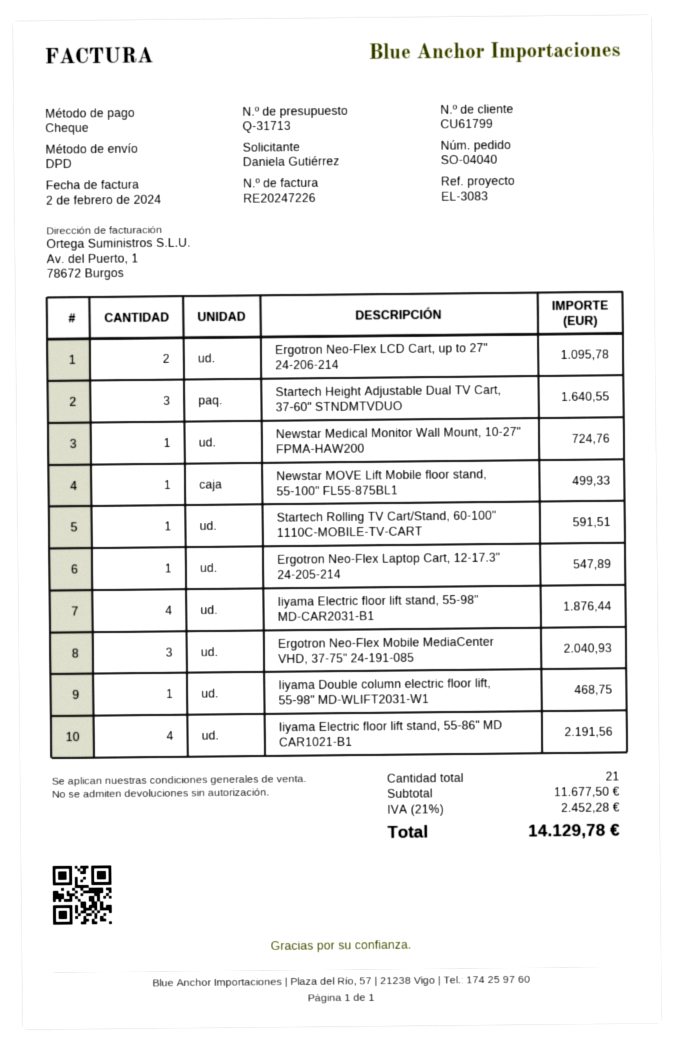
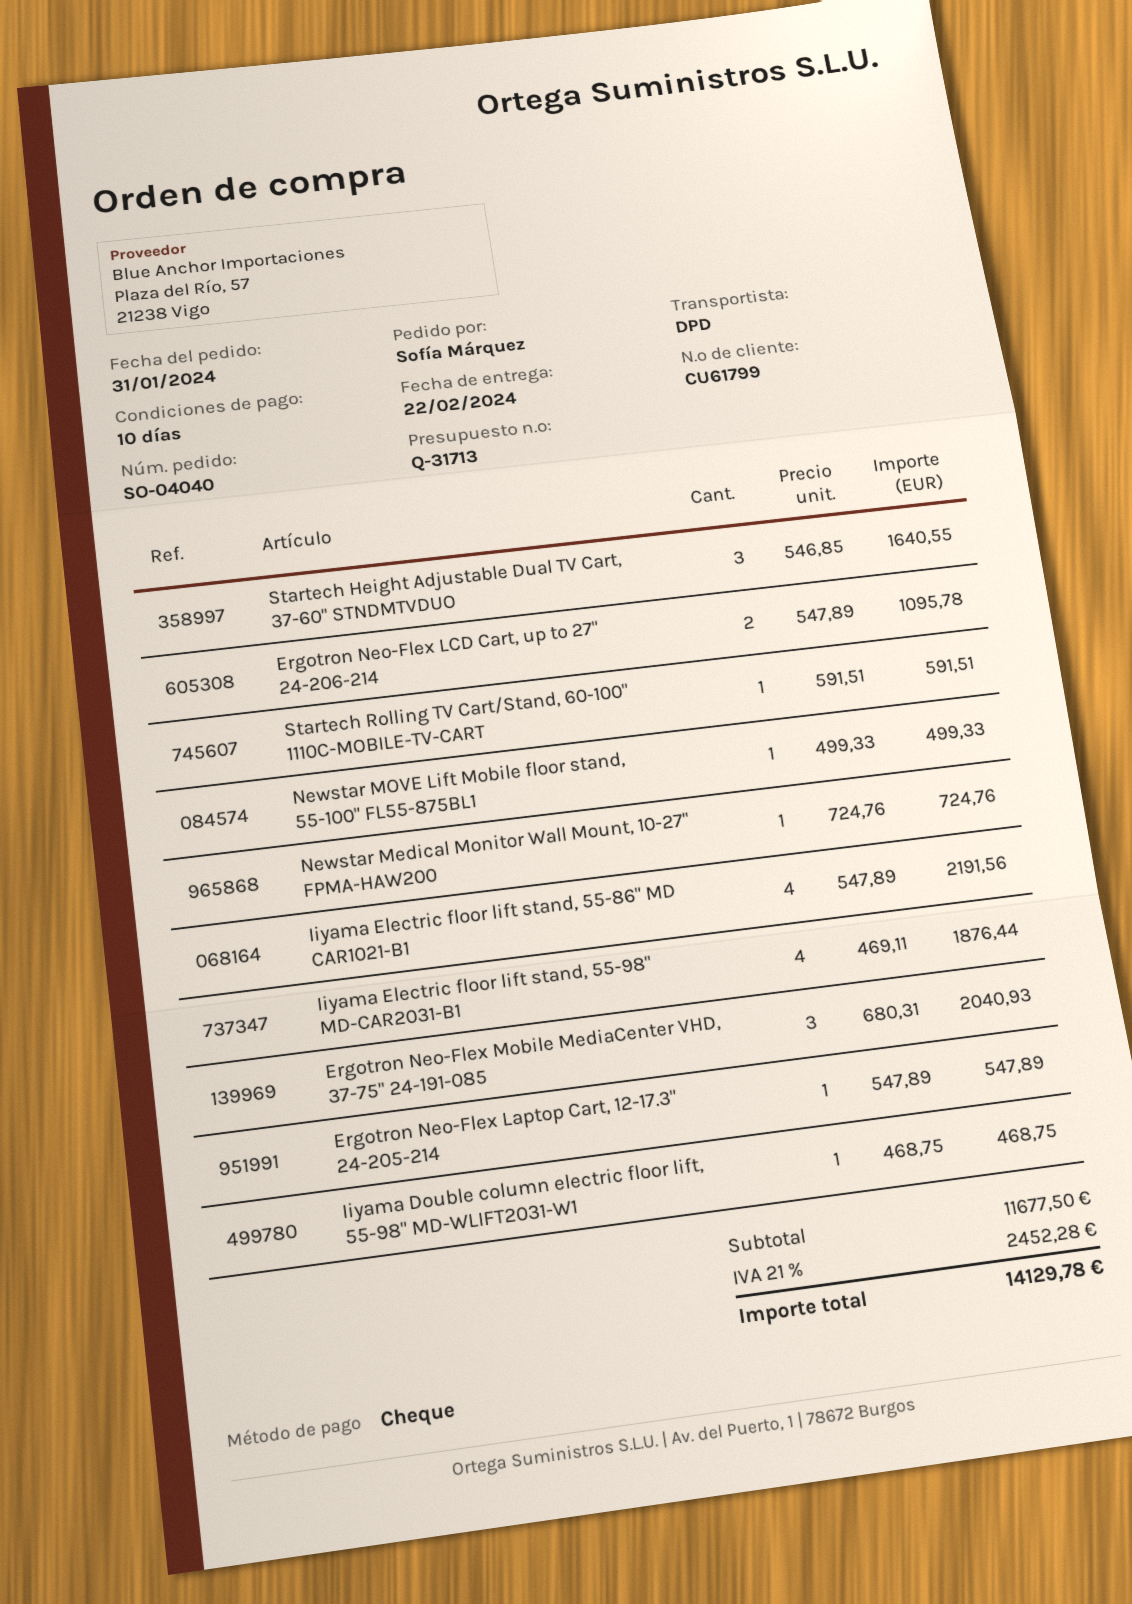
ordered by: Daniela Gutiérrez -> Sofía Márquez

